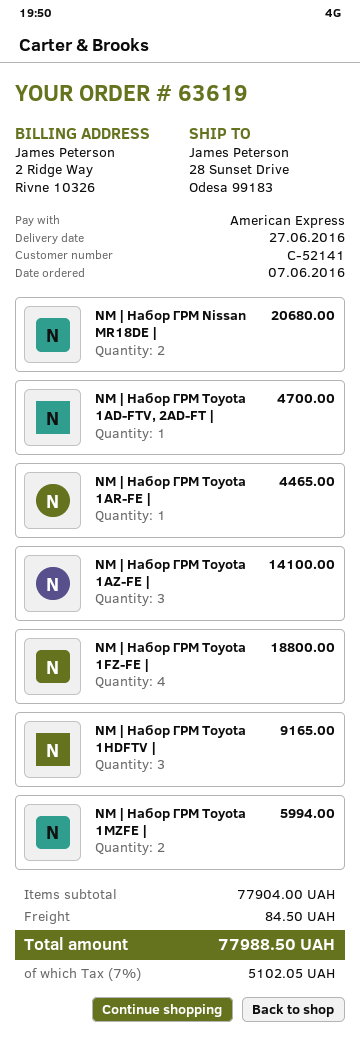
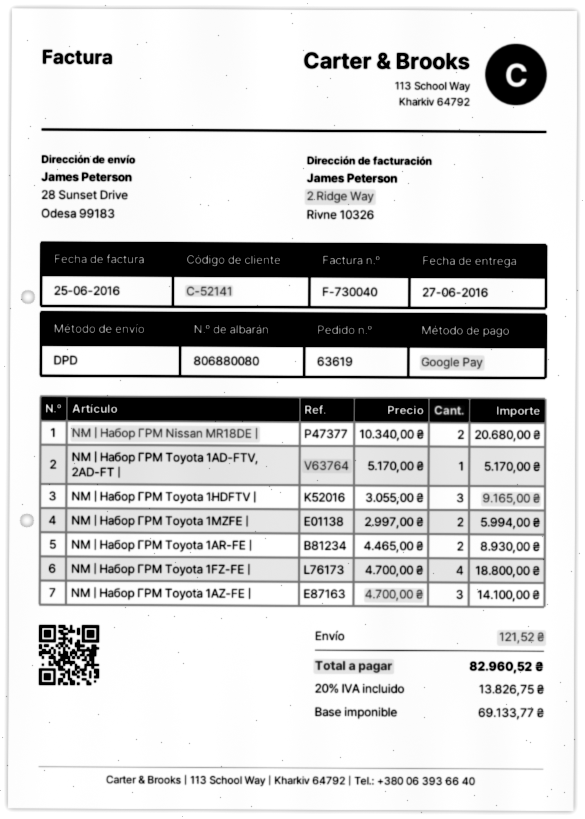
payment method: American Express -> Google Pay
NM | Набор ГРМ Toyota 1AD-FTV, 2AD-FT |: 1 for 4700.00 -> 1 for 5170.00
NM | Набор ГРМ Toyota 1AR-FE |: 1 for 4465.00 -> 2 for 8930.00
shipping: 84.50 -> 121.52
tax: 7% = 5102.05 -> 20% = 13826.75
total: 77988.50 -> 82960.52

